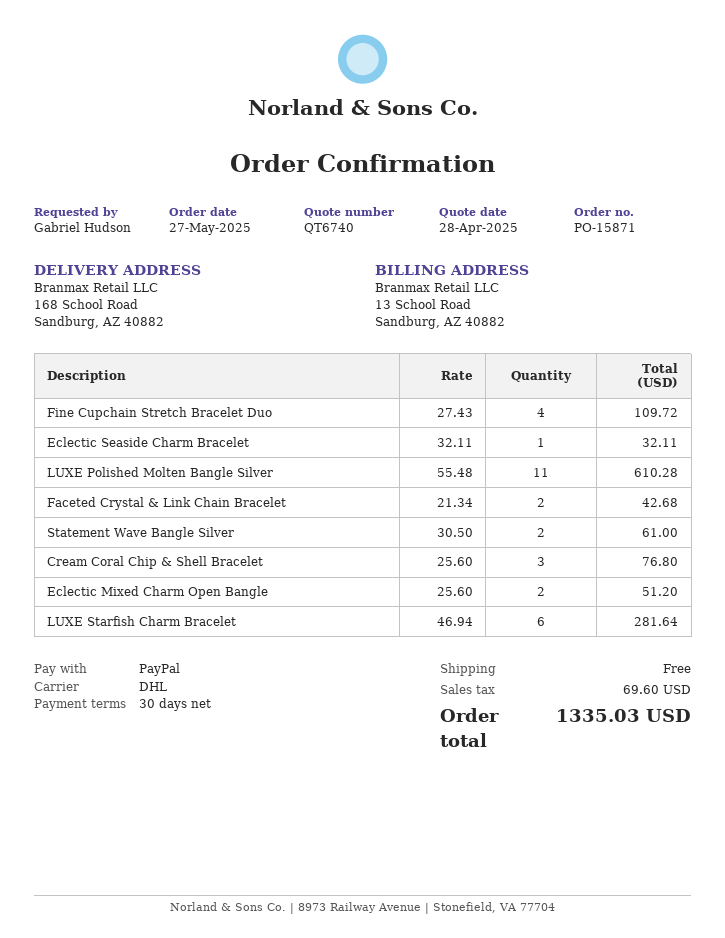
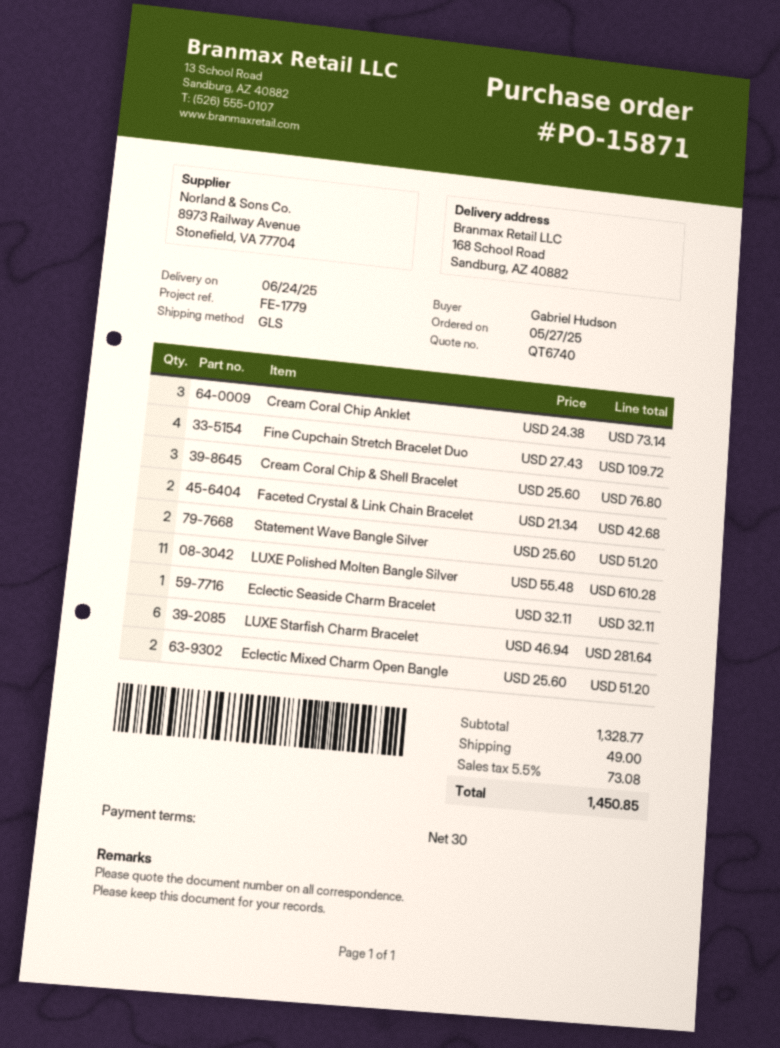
shipping method: DHL -> GLS
Statement Wave Bangle Silver: 2 x 30.50 = 61.00 -> 2 x 25.60 = 51.20
Cream Coral Chip Anklet: none -> 3 x 24.38 = 73.14
shipping: 0.00 -> 49.00
tax: 69.60 -> 73.08
total: 1335.03 -> 1450.85

